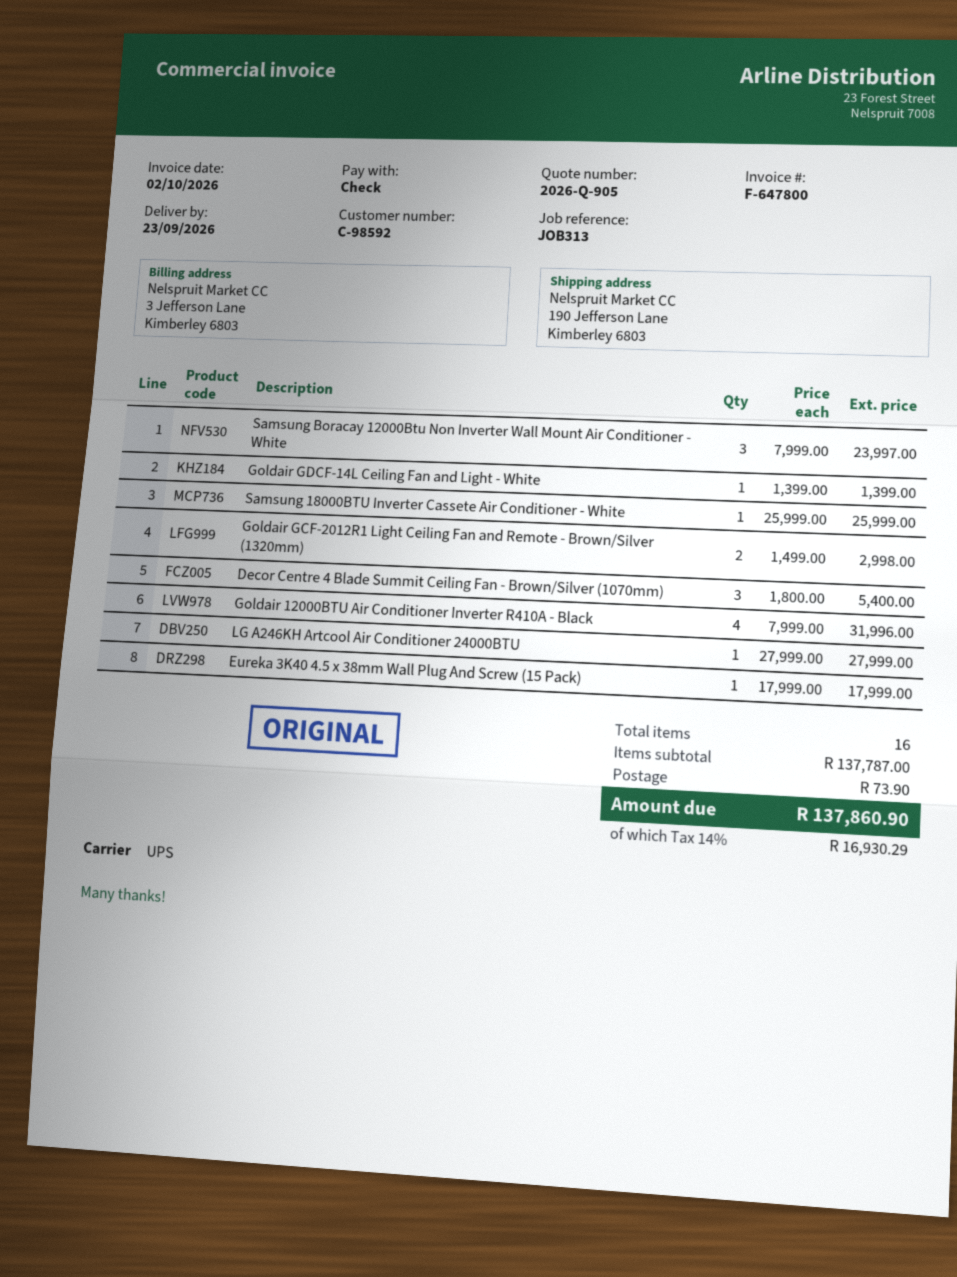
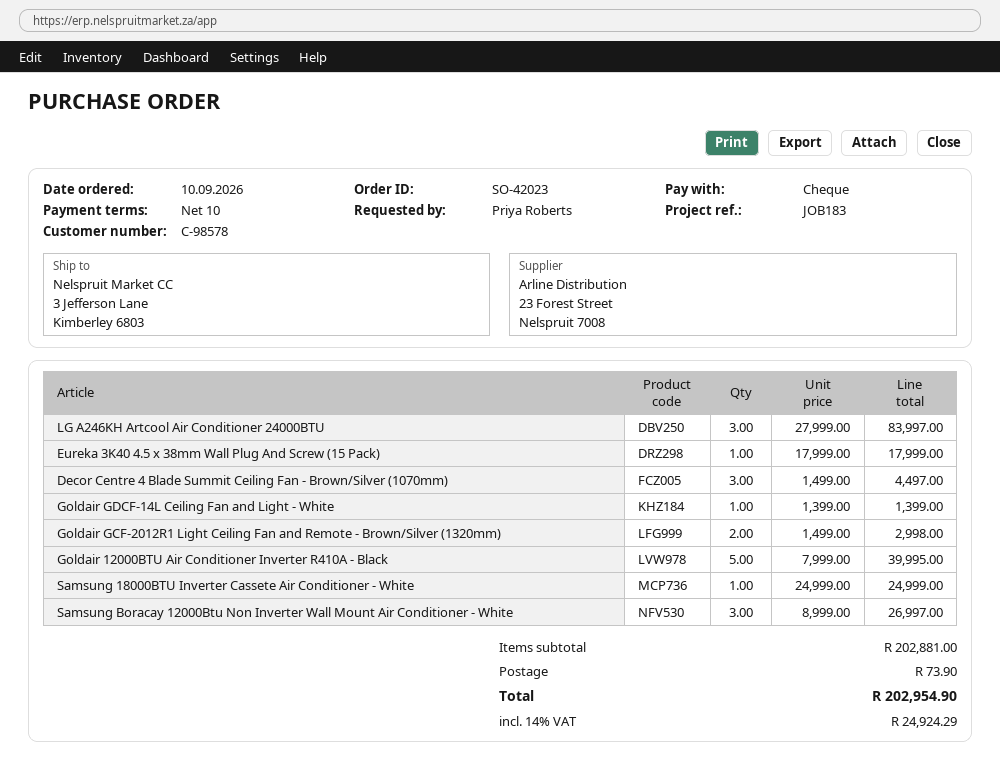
customer number: C-98592 -> C-98578
reference: JOB313 -> JOB183
ship to: 190 Jefferson Lane, Kimberley 6803 -> 3 Jefferson Lane, Kimberley 6803
Samsung Boracay 12000Btu Non Inverter Wall Mount Air Conditioner - White: 3 x 7999.00 = 23997.00 -> 3 x 8999.00 = 26997.00
Samsung 18000BTU Inverter Cassete Air Conditioner - White: 1 x 25999.00 = 25999.00 -> 1 x 24999.00 = 24999.00
Decor Centre 4 Blade Summit Ceiling Fan - Brown/Silver (1070mm): 3 x 1800.00 = 5400.00 -> 3 x 1499.00 = 4497.00
Goldair 12000BTU Air Conditioner Inverter R410A - Black: 4 x 7999.00 = 31996.00 -> 5 x 7999.00 = 39995.00
LG A246KH Artcool Air Conditioner 24000BTU: 1 x 27999.00 = 27999.00 -> 3 x 27999.00 = 83997.00
subtotal: 137787.00 -> 202881.00
tax: 14% = 16930.29 -> 14% = 24924.29
total: 137860.90 -> 202954.90

